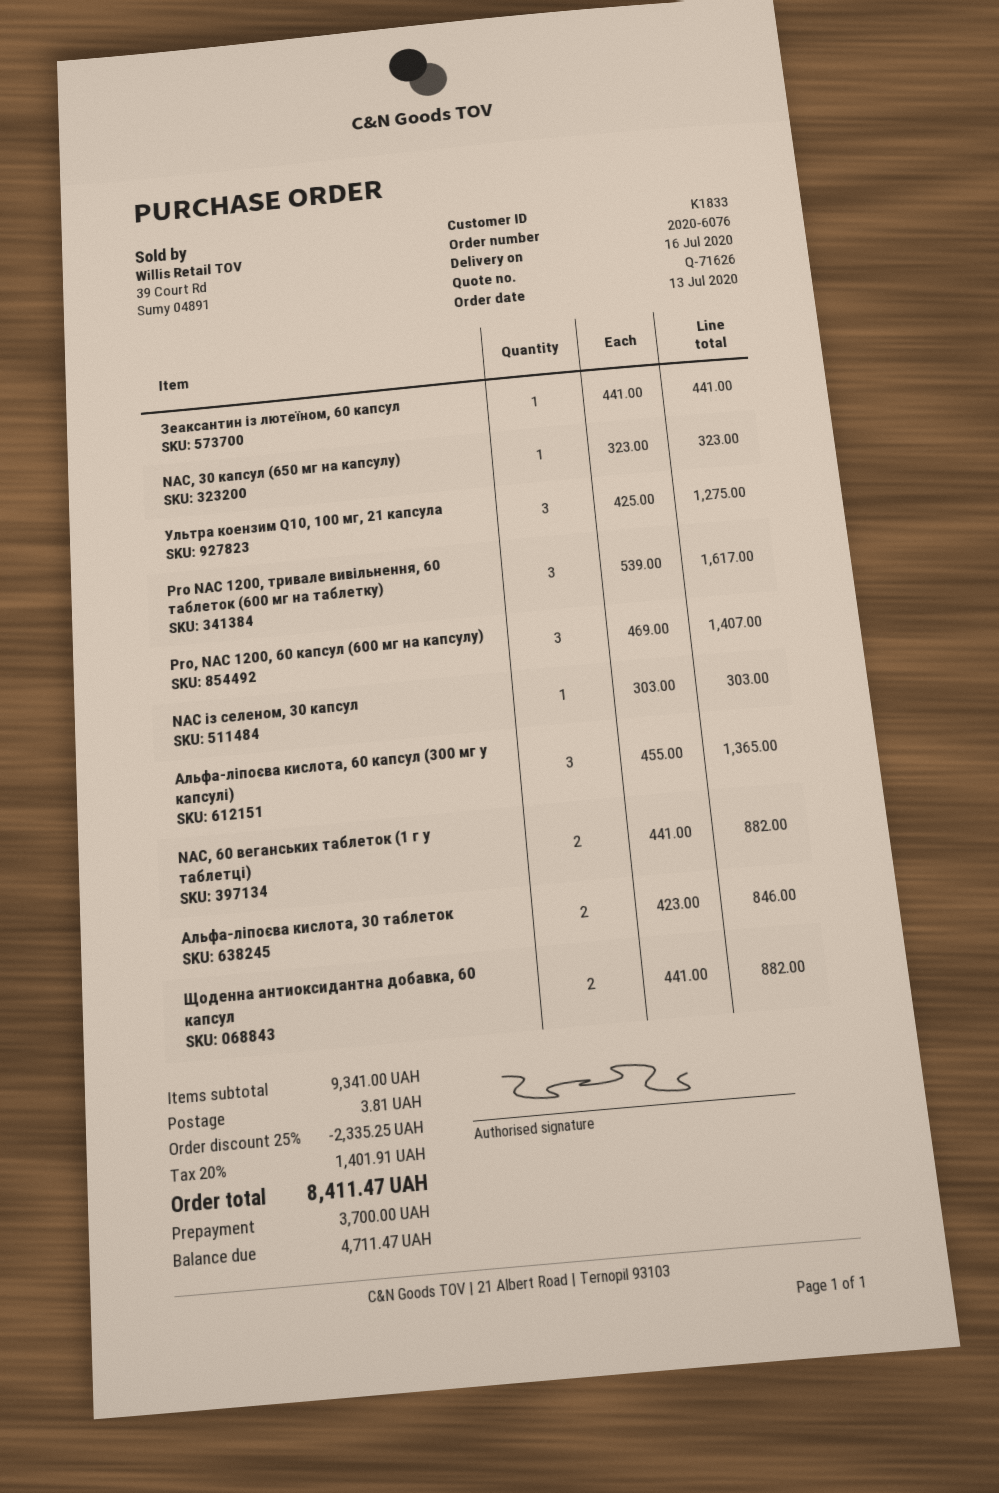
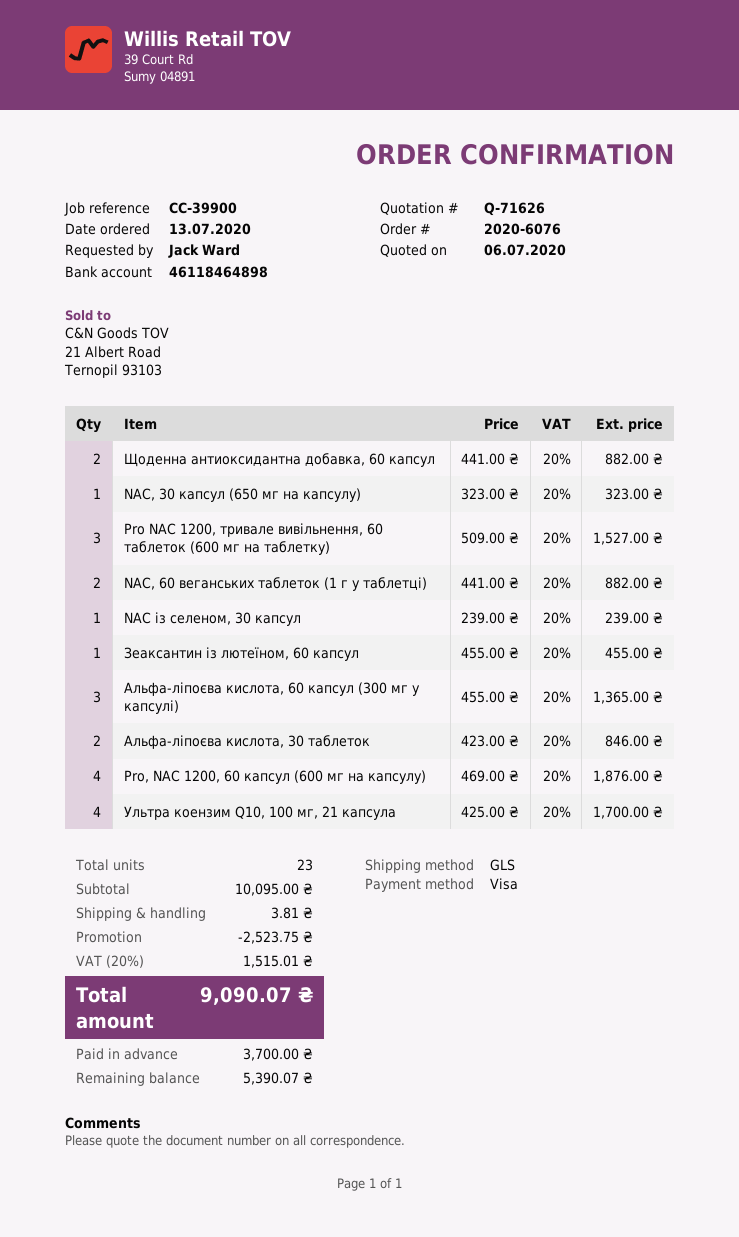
Зеаксантин із лютеїном, 60 капсул: 1 x 441.00 = 441.00 -> 1 x 455.00 = 455.00
Ультра коензим Q10, 100 мг, 21 капсула: 3 x 425.00 = 1275.00 -> 4 x 425.00 = 1700.00
Pro NAC 1200, тривале вивільнення, 60 таблеток (600 мг на таблетку): 3 x 539.00 = 1617.00 -> 3 x 509.00 = 1527.00
Pro, NAC 1200, 60 капсул (600 мг на капсулу): 3 x 469.00 = 1407.00 -> 4 x 469.00 = 1876.00
NAC із селеном, 30 капсул: 1 x 303.00 = 303.00 -> 1 x 239.00 = 239.00
subtotal: 9341.00 -> 10095.00
discount: 2335.25 -> 2523.75
tax: 20% = 1401.91 -> 20% = 1515.01
total: 8411.47 -> 9090.07
balance: 4711.47 -> 5390.07

